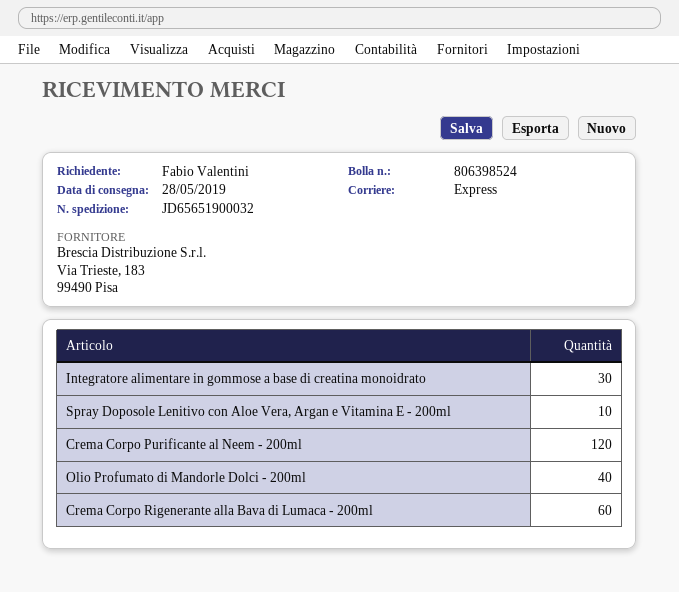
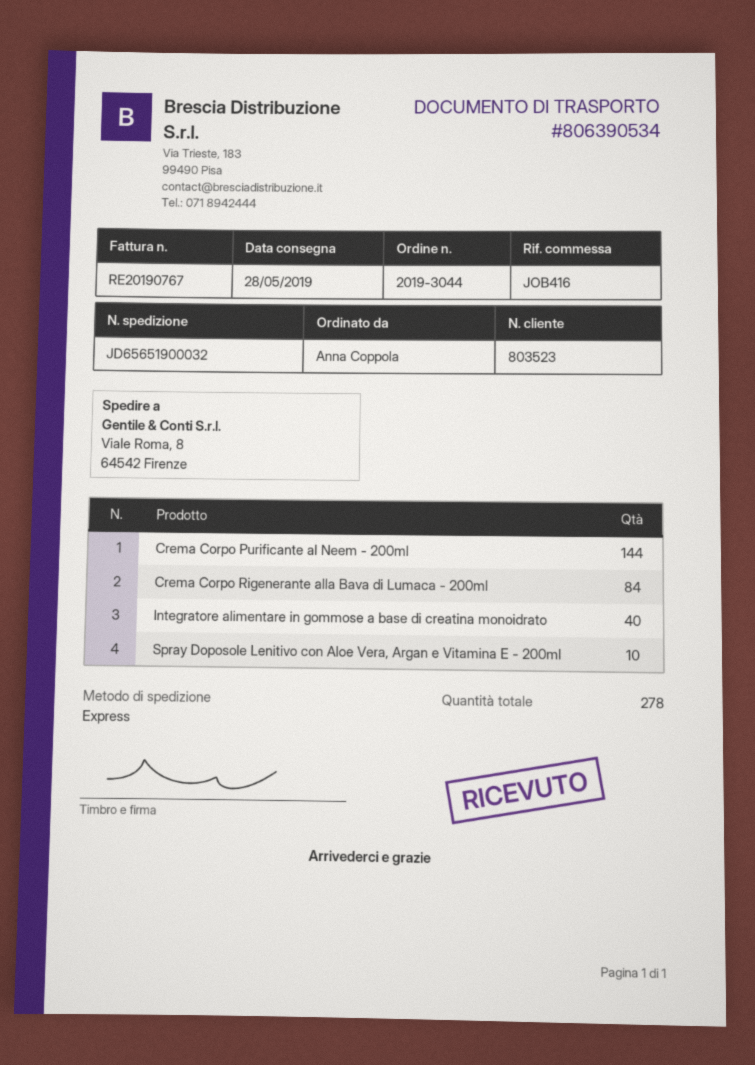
delivery note number: 806398524 -> 806390534
ordered by: Fabio Valentini -> Anna Coppola
Integratore alimentare in gommose a base di creatina monoidrato: 30 -> 40
Crema Corpo Purificante al Neem - 200ml: 120 -> 144
Olio Profumato di Mandorle Dolci - 200ml: 40 -> none
Crema Corpo Rigenerante alla Bava di Lumaca - 200ml: 60 -> 84

